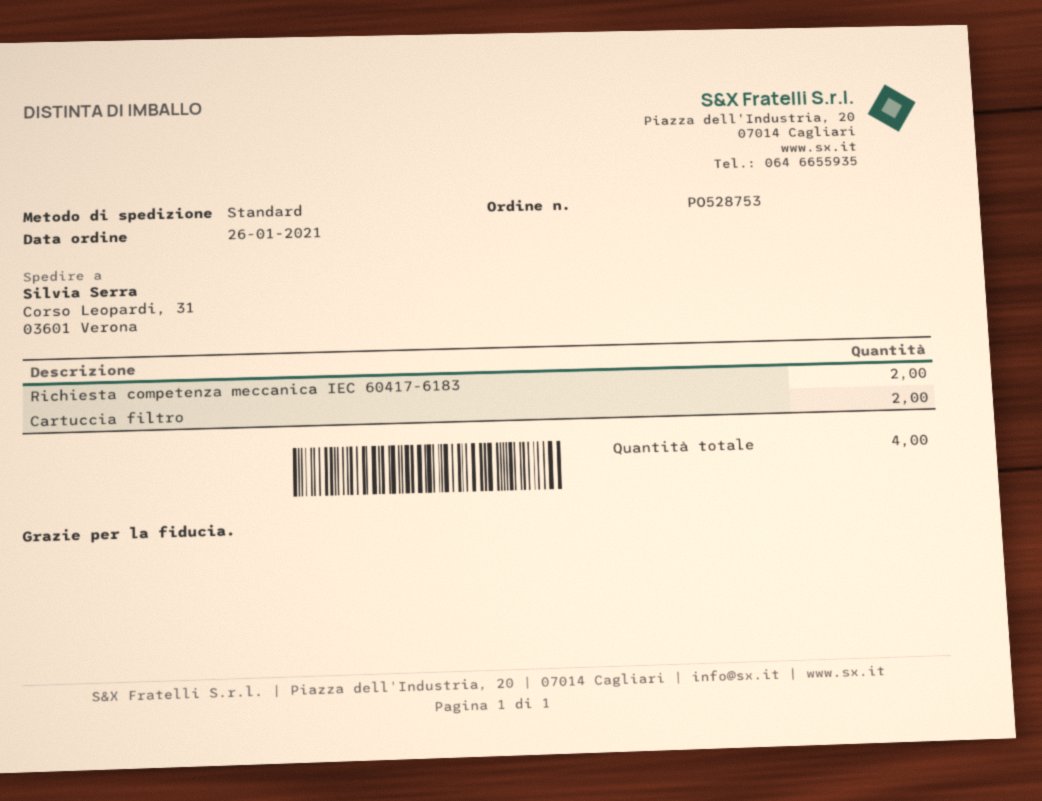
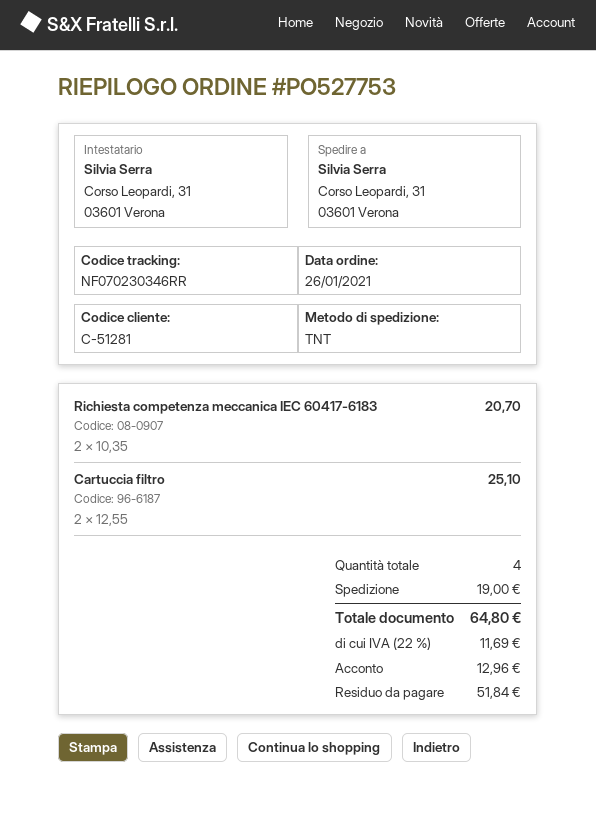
order number: PO528753 -> PO527753
shipping method: standard -> TNT

